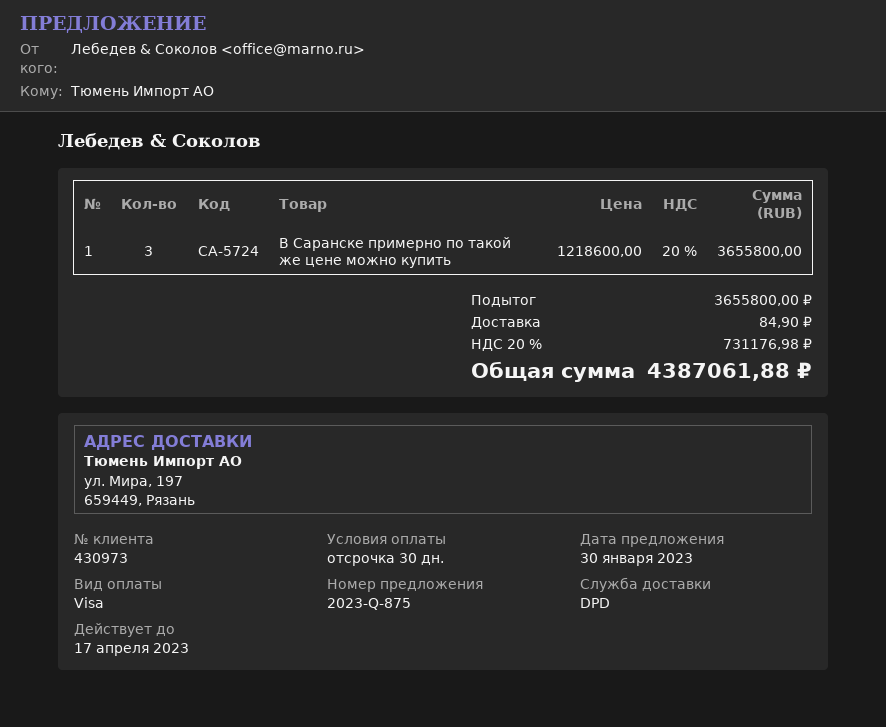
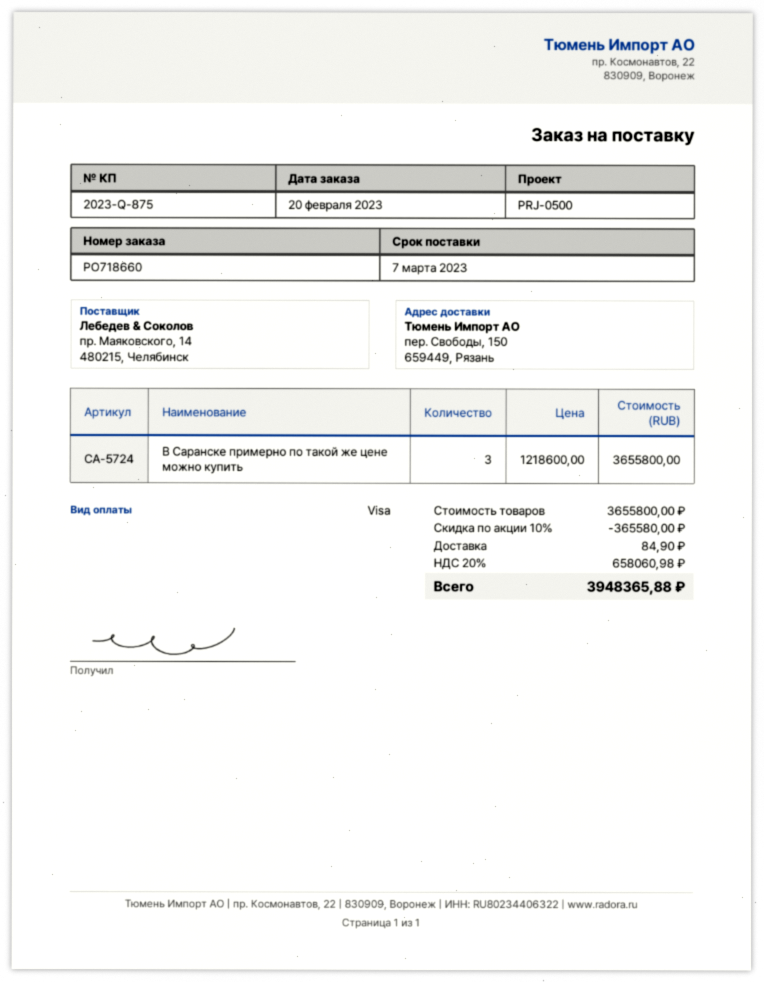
ship to: ул. Мира, 197, 659449, Рязань -> пер. Свободы, 150, 659449, Рязань
discount: none -> 10% = 365580.00
tax: 20% = 731176.98 -> 20% = 658060.98
total: 4387061.88 -> 3948365.88

